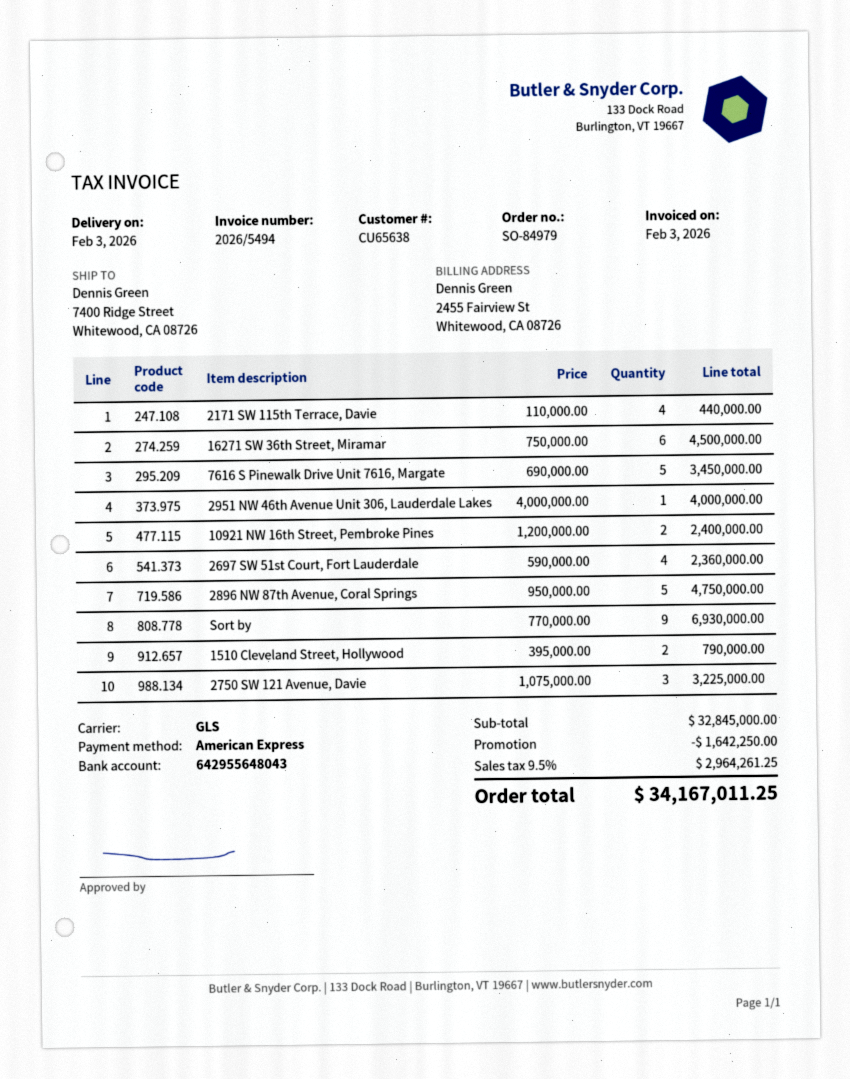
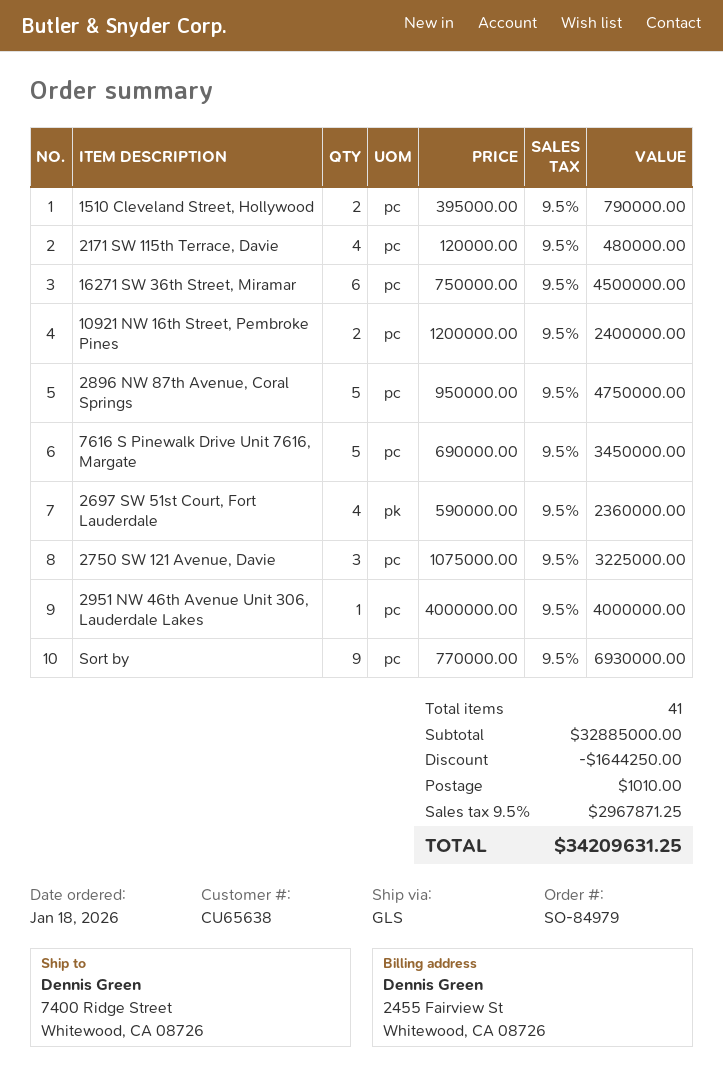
2171 SW 115th Terrace, Davie: 4 x 110000.00 = 440000.00 -> 4 x 120000.00 = 480000.00
subtotal: 32845000.00 -> 32885000.00
discount: 1642250.00 -> 1644250.00
shipping: none -> 1010.00
tax: 9.5% = 2964261.25 -> 9.5% = 2967871.25
total: 34167011.25 -> 34209631.25

